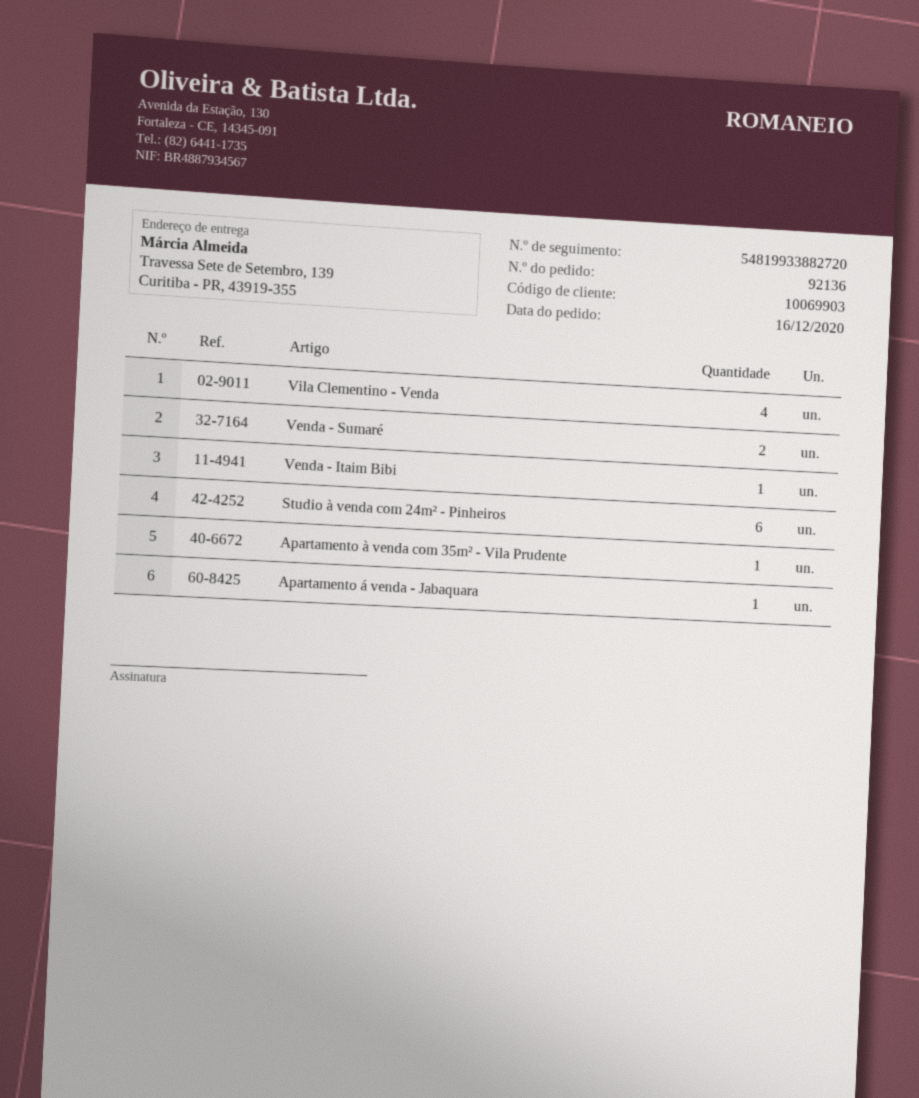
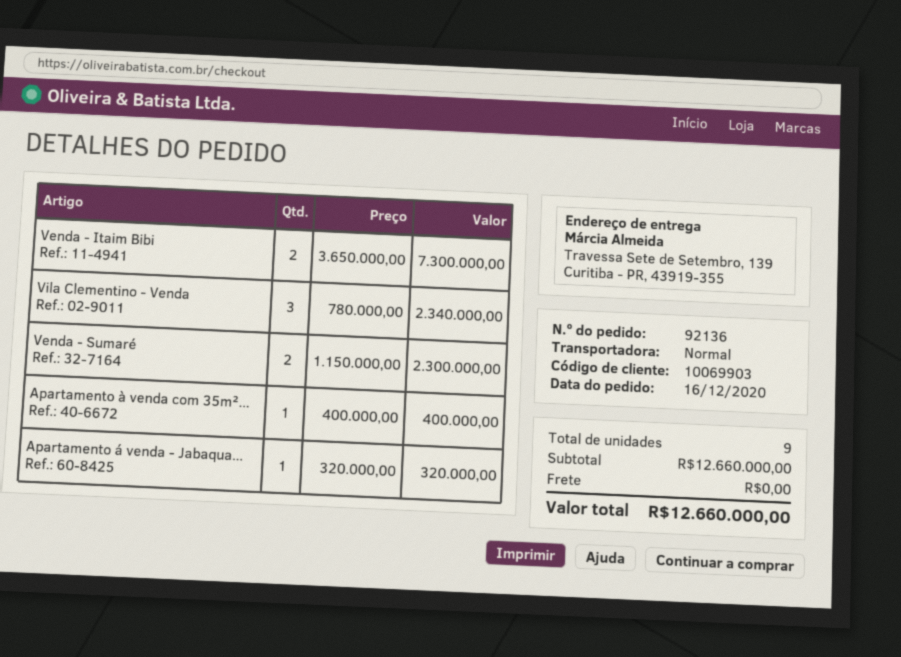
Vila Clementino - Venda: 4 -> 3
Venda - Itaim Bibi: 1 -> 2
Studio à venda com 24m² - Pinheiros: 6 -> none

